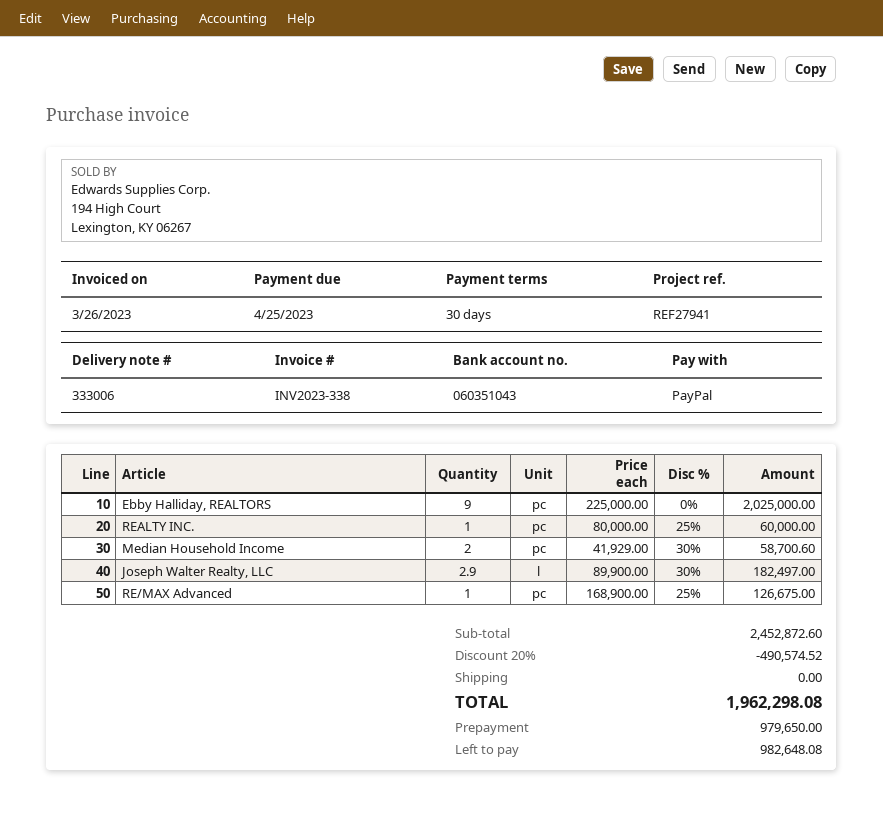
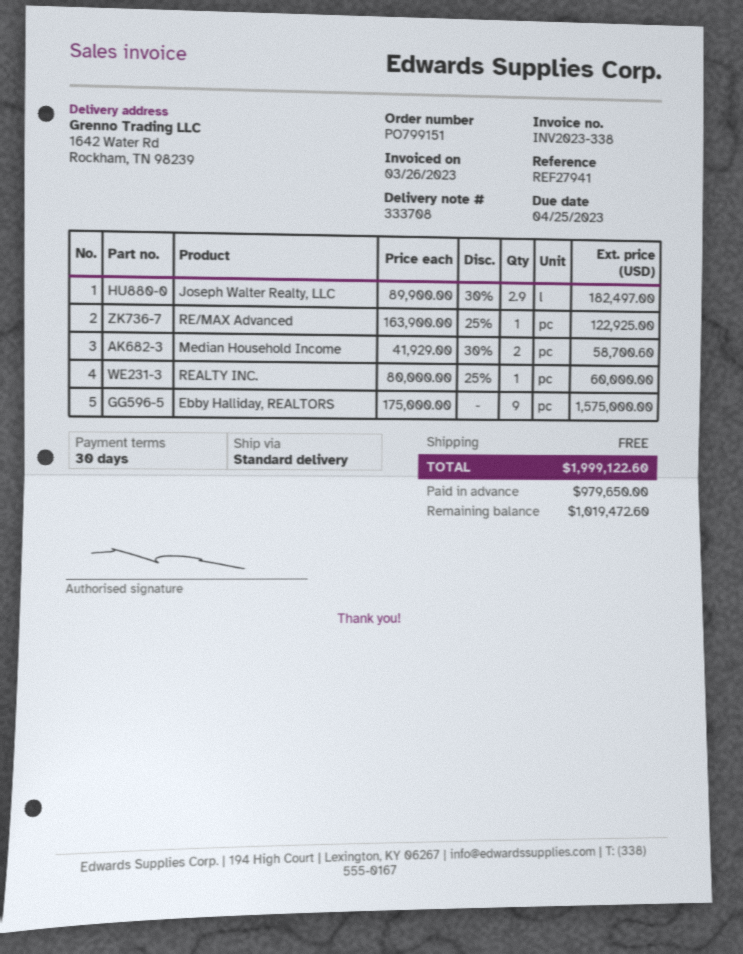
delivery note number: 333006 -> 333708
Ebby Halliday, REALTORS: 9 x 225000.00 = 2025000.00 -> 9 x 175000.00 = 1575000.00
RE/MAX Advanced: 1 x 168900.00 - 25% = 126675.00 -> 1 x 163900.00 - 25% = 122925.00
discount: 20% = 490574.52 -> none
total: 1962298.08 -> 1999122.60
balance: 982648.08 -> 1019472.60

